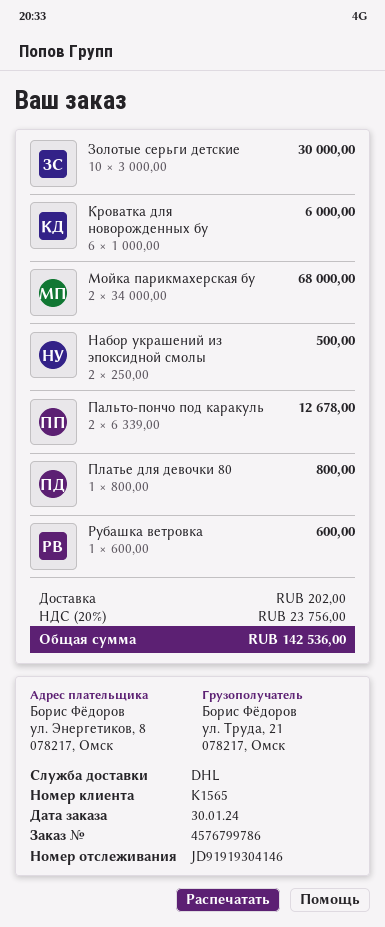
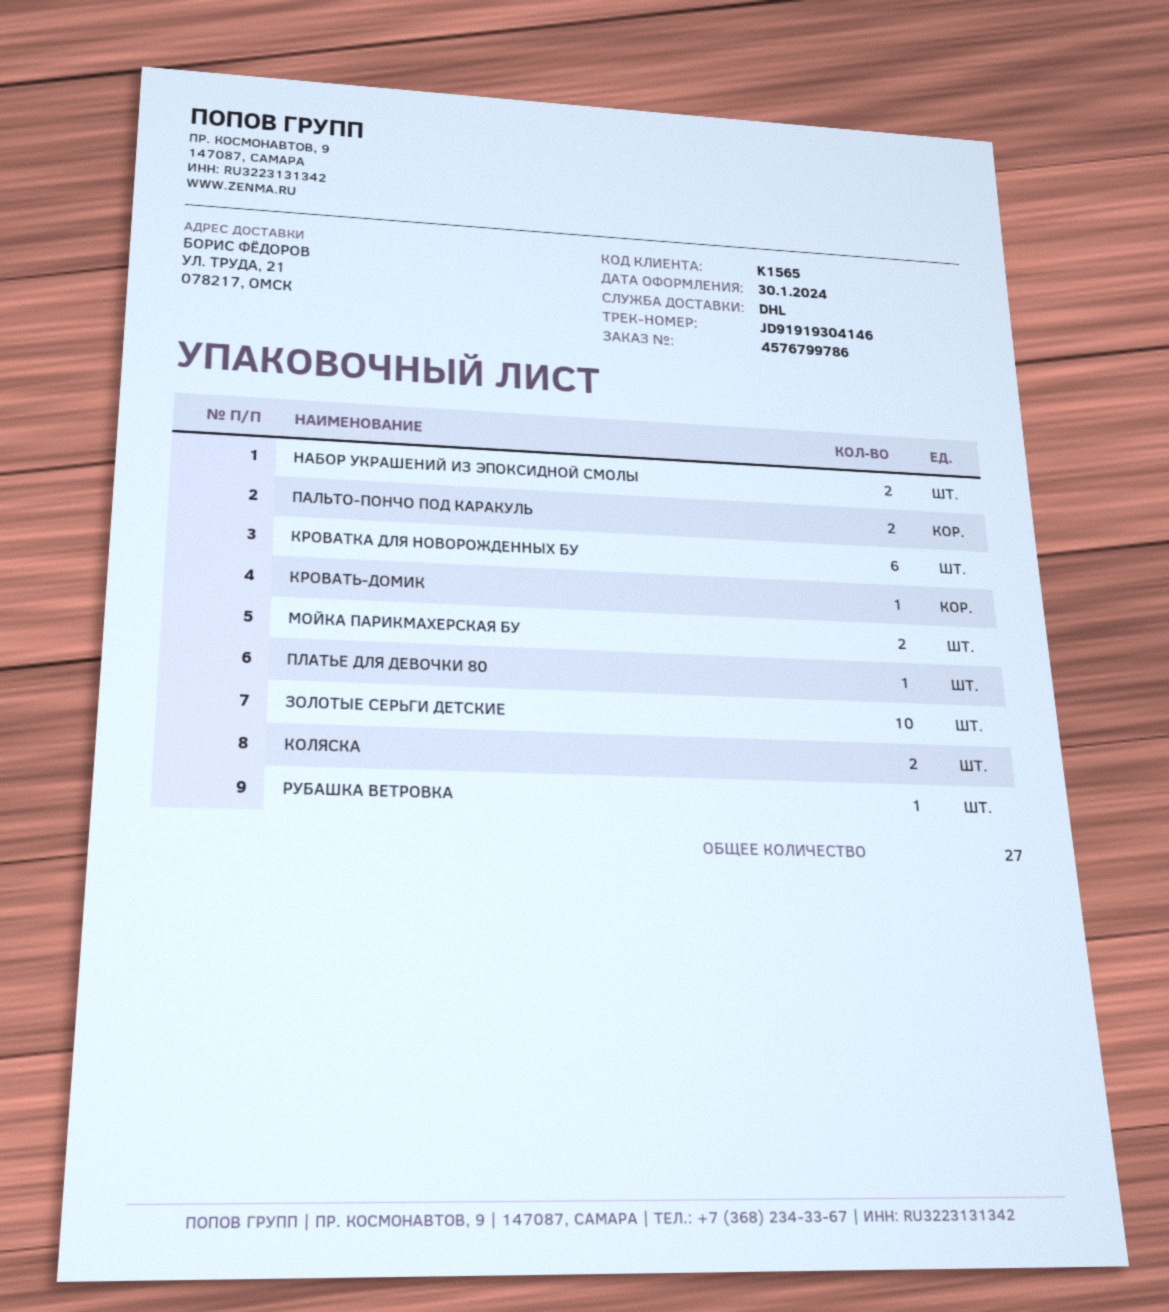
КРОВАТЬ-ДОМИК: none -> 1
КОЛЯСКА: none -> 2

